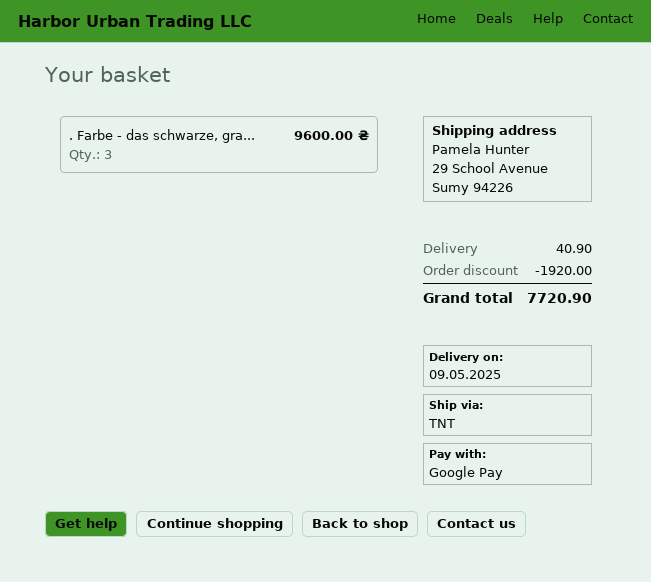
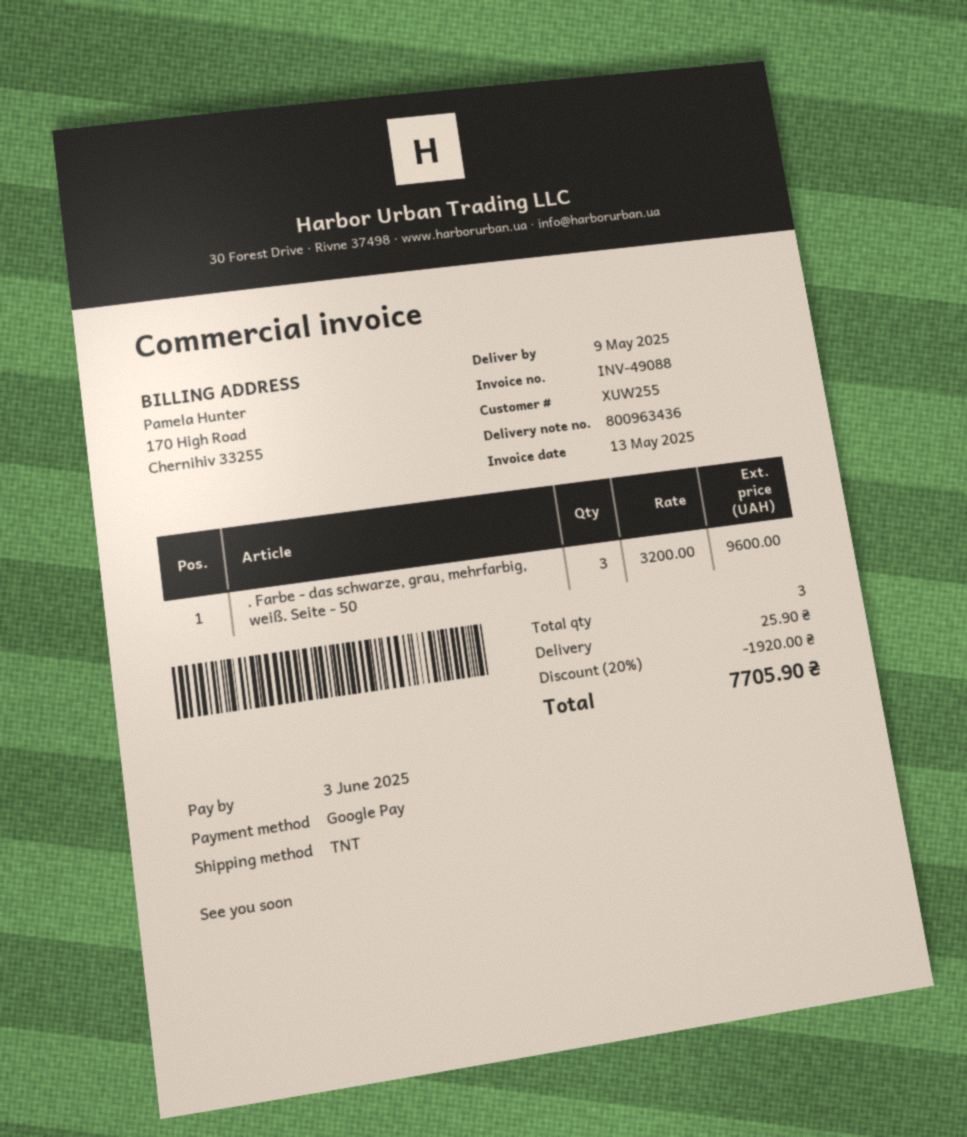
shipping: 40.90 -> 25.90
total: 7720.90 -> 7705.90

